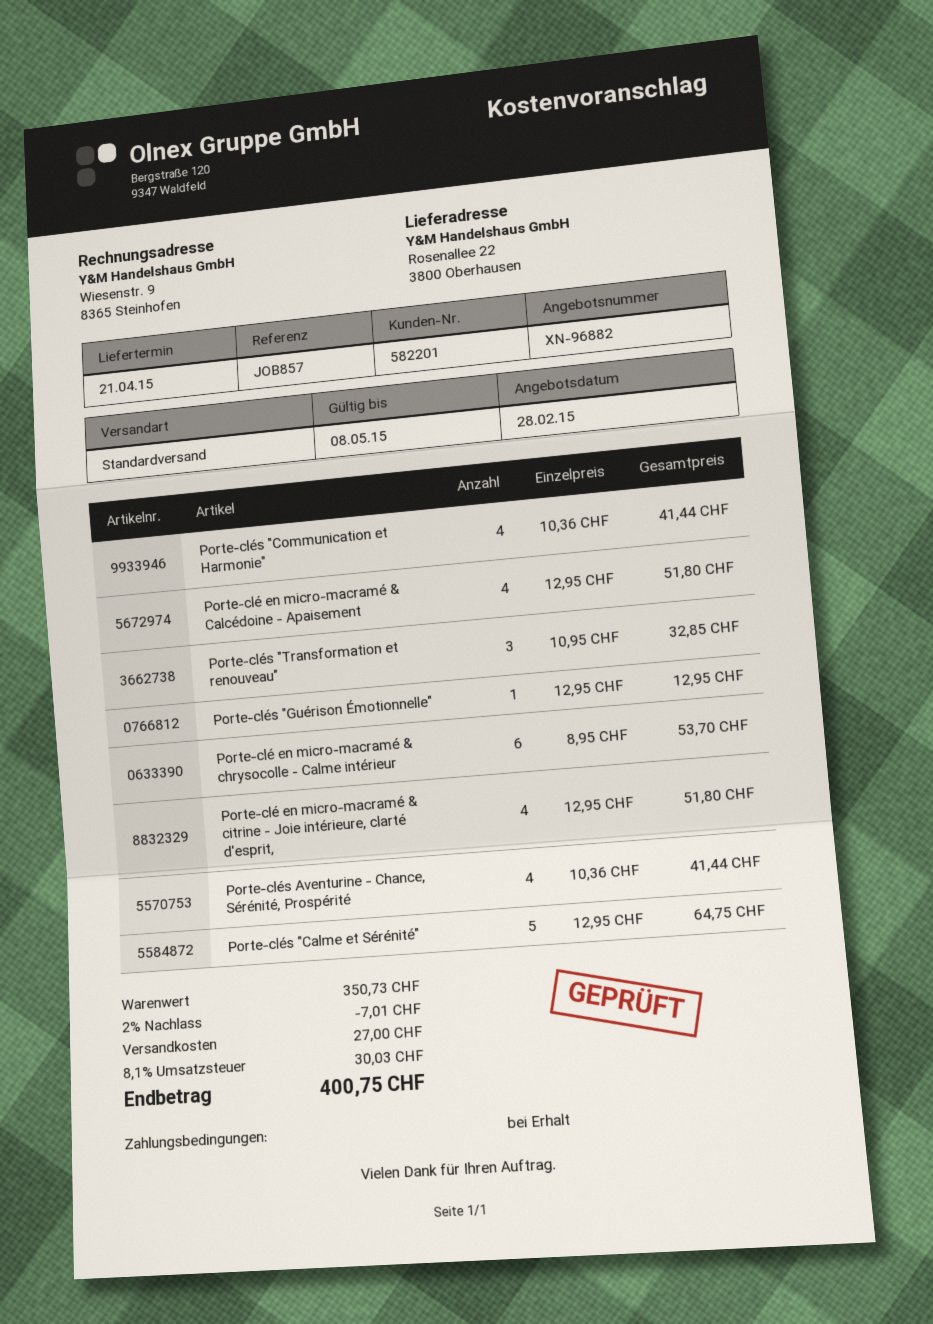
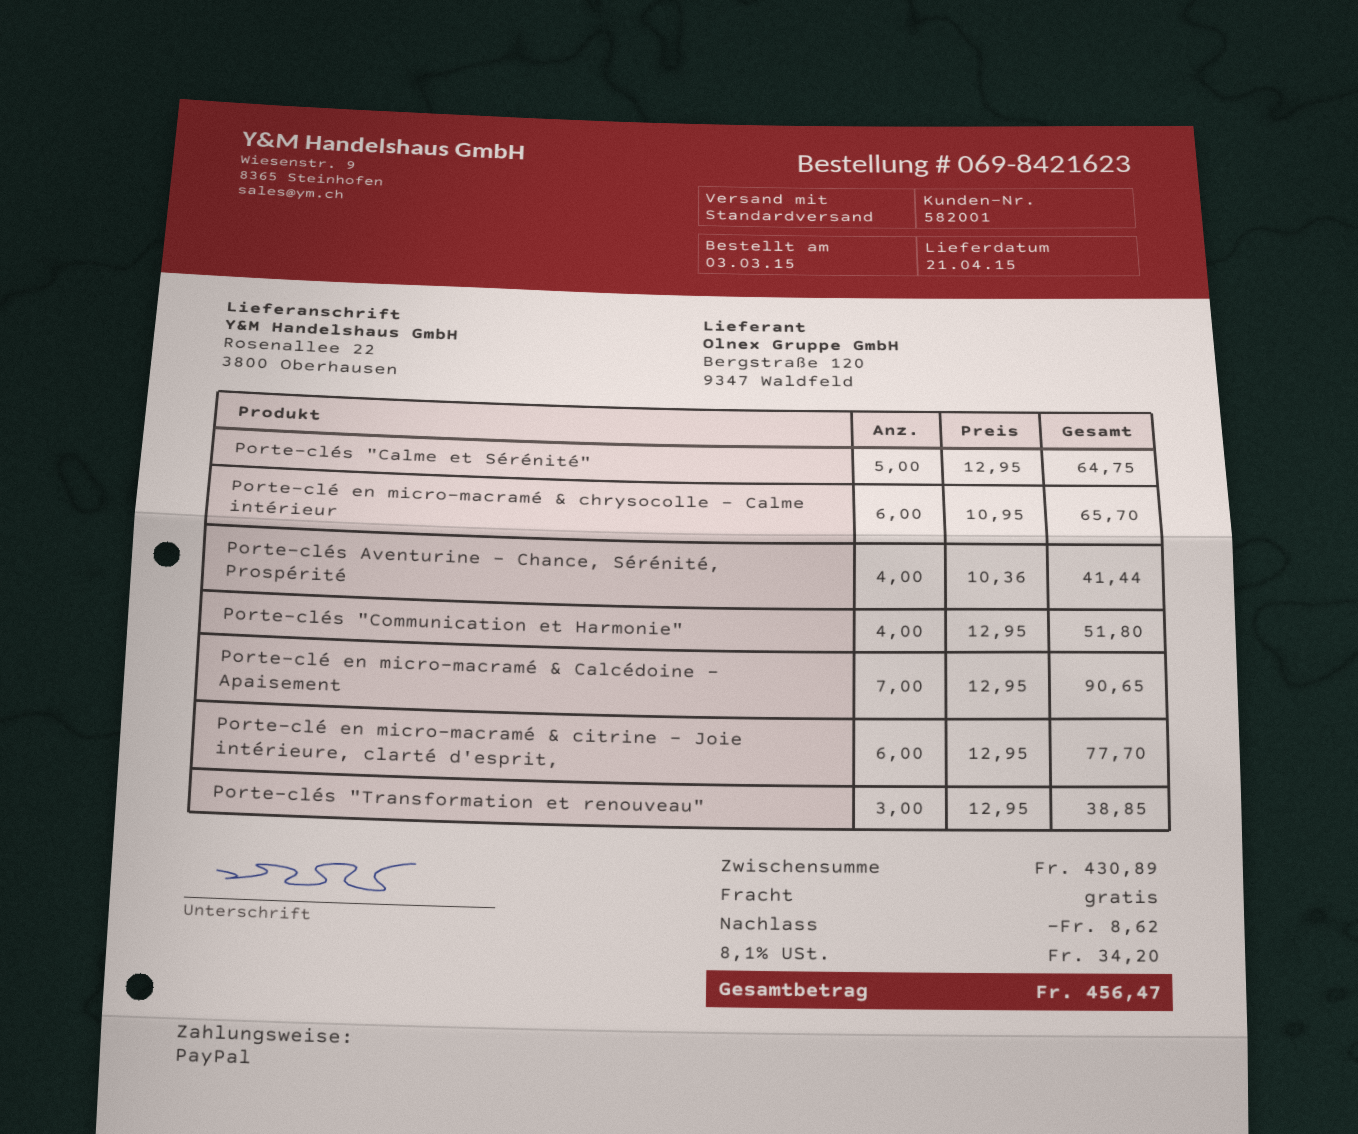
customer number: 582201 -> 582001
Porte-clés "Communication et Harmonie": 4 x 10.36 = 41.44 -> 4 x 12.95 = 51.80
Porte-clé en micro-macramé & Calcédoine - Apaisement: 4 x 12.95 = 51.80 -> 7 x 12.95 = 90.65
Porte-clés "Transformation et renouveau": 3 x 10.95 = 32.85 -> 3 x 12.95 = 38.85
Porte-clés "Guérison Émotionnelle": 1 x 12.95 = 12.95 -> none
Porte-clé en micro-macramé & chrysocolle - Calme intérieur: 6 x 8.95 = 53.70 -> 6 x 10.95 = 65.70
Porte-clé en micro-macramé & citrine - Joie intérieure, clarté d'esprit,: 4 x 12.95 = 51.80 -> 6 x 12.95 = 77.70
subtotal: 350.73 -> 430.89
discount: 7.01 -> 8.62
shipping: 27.00 -> 0.00
tax: 8.1% = 30.03 -> 8.1% = 34.20
total: 400.75 -> 456.47

